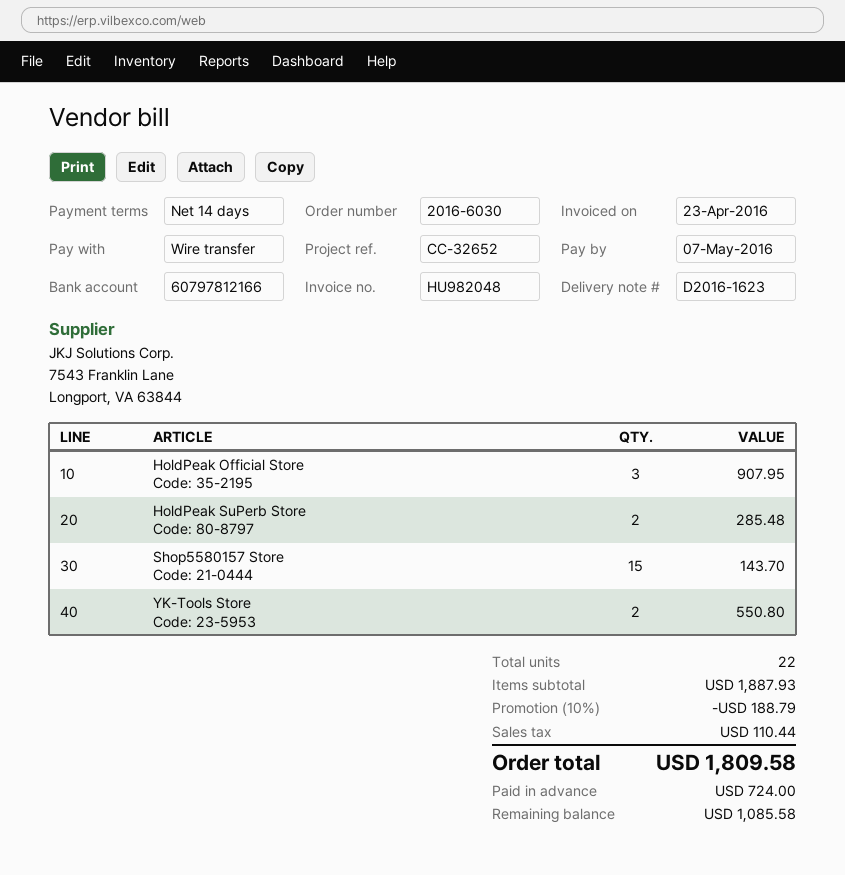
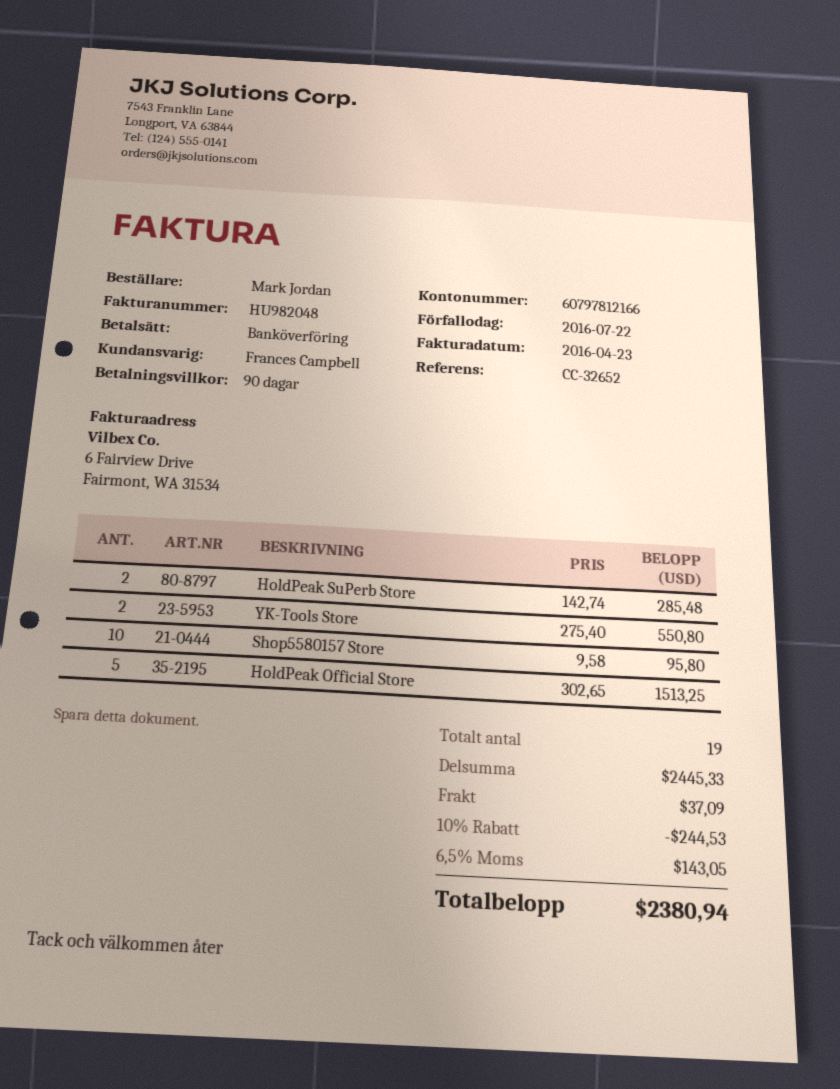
payment terms: 14 days -> 90 days
due date: 2016-05-07 -> 2016-07-22
HoldPeak Official Store: 3 for 907.95 -> 5 for 1513.25
Shop5580157 Store: 15 for 143.70 -> 10 for 95.80
total quantity: 22 -> 19
subtotal: 1887.93 -> 2445.33
discount: 10% = 188.79 -> 10% = 244.53
shipping: none -> 37.09
tax: 110.44 -> 143.05
total: 1809.58 -> 2380.94

